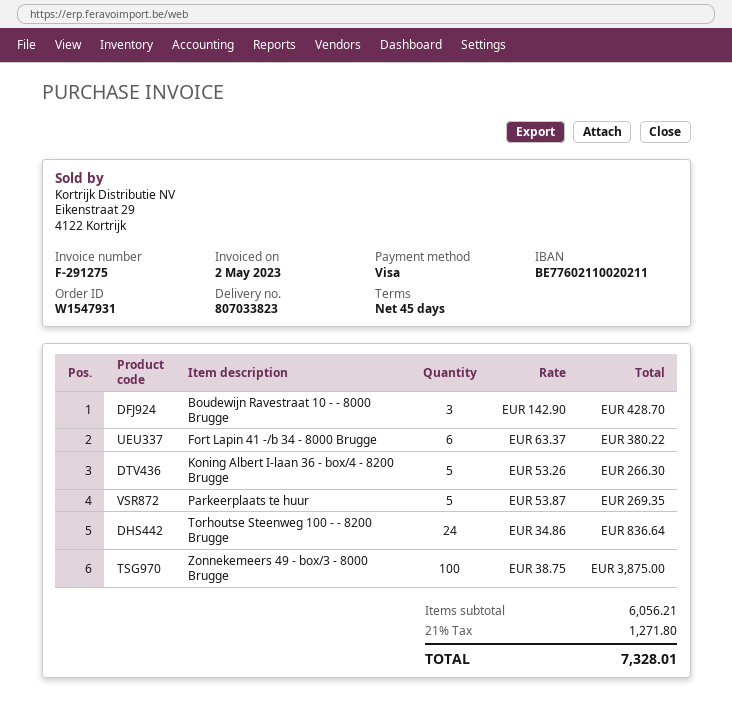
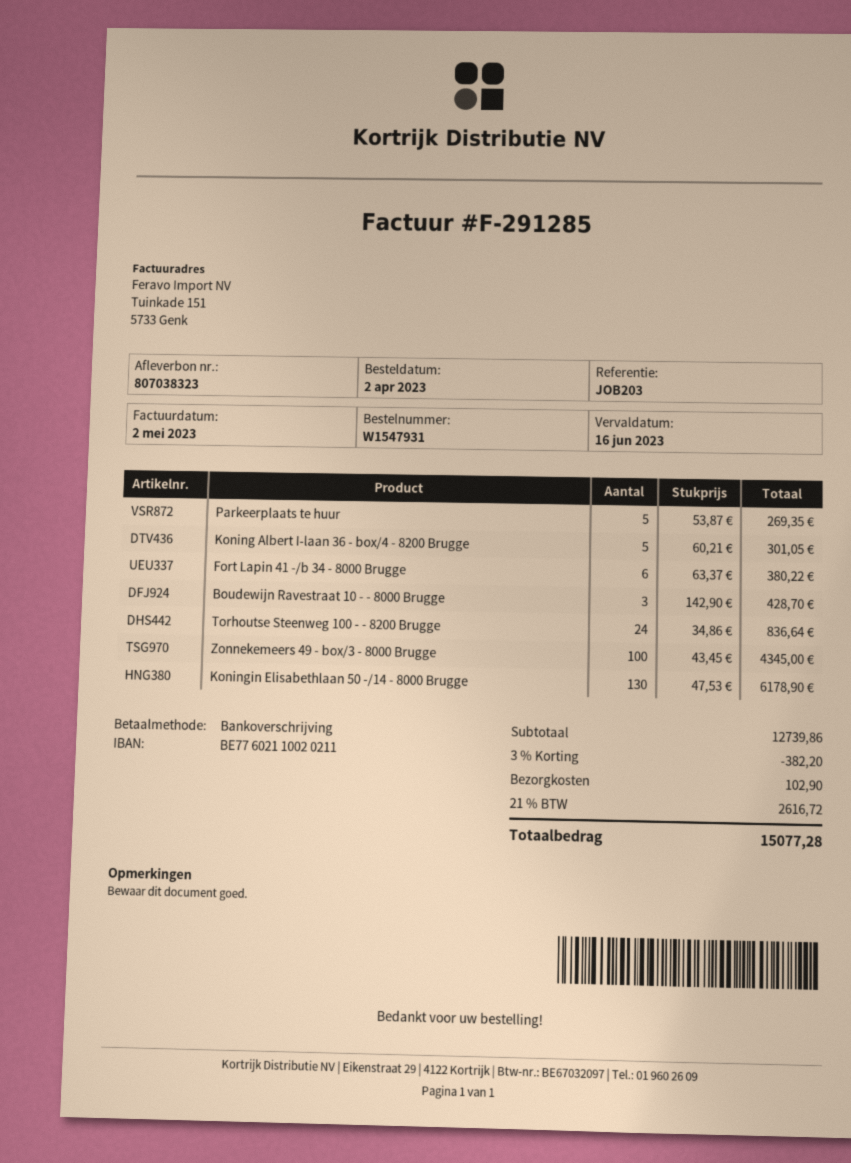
delivery note number: 807033823 -> 807038323
invoice number: F-291275 -> F-291285
payment method: Visa -> bank transfer
Koning Albert I-laan 36 - box/4 - 8200 Brugge: 5 x 53.26 = 266.30 -> 5 x 60.21 = 301.05
Zonnekemeers 49 - box/3 - 8000 Brugge: 100 x 38.75 = 3875.00 -> 100 x 43.45 = 4345.00
Koningin Elisabethlaan 50 -/14 - 8000 Brugge: none -> 130 x 47.53 = 6178.90
subtotal: 6056.21 -> 12739.86
discount: none -> 3% = 382.20
shipping: none -> 102.90
tax: 21% = 1271.80 -> 21% = 2616.72
total: 7328.01 -> 15077.28

